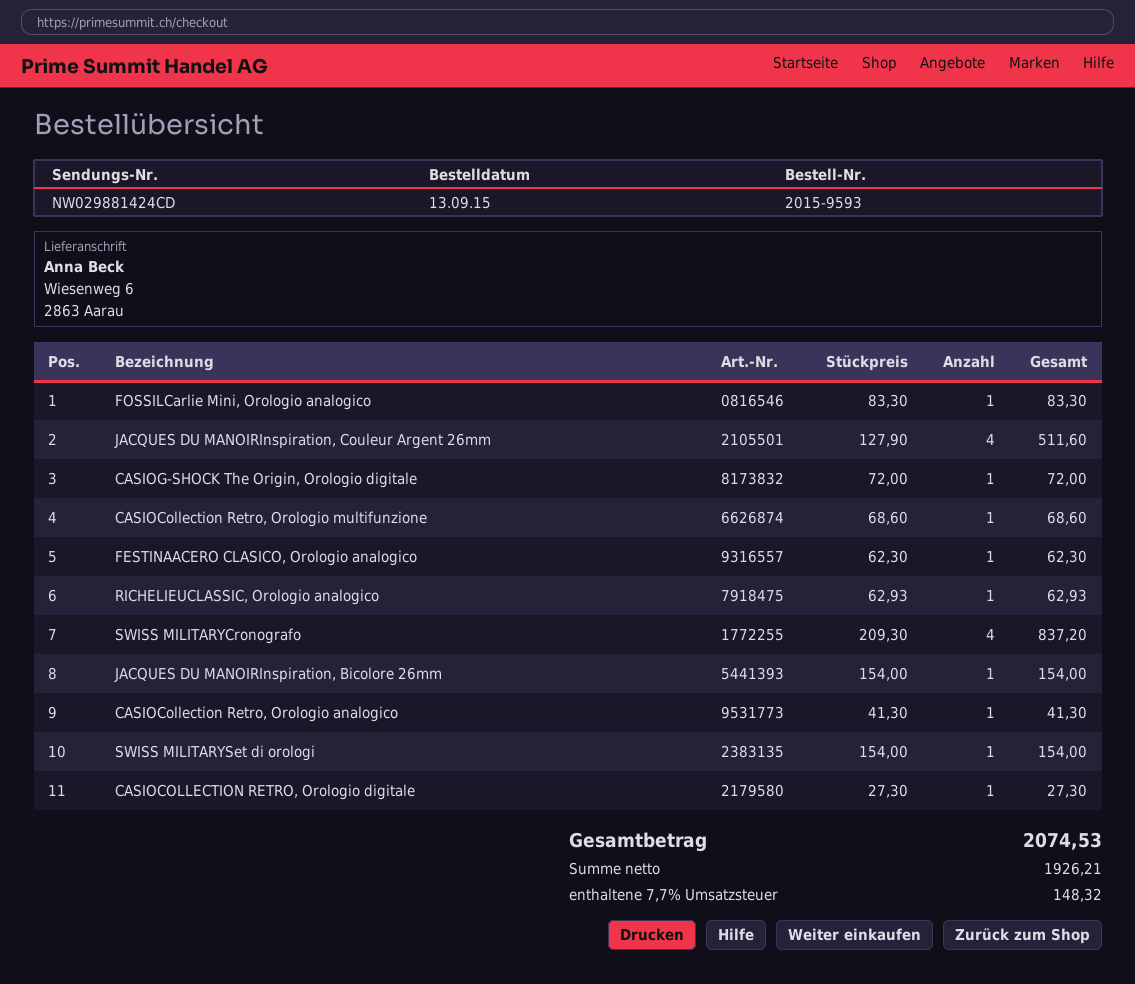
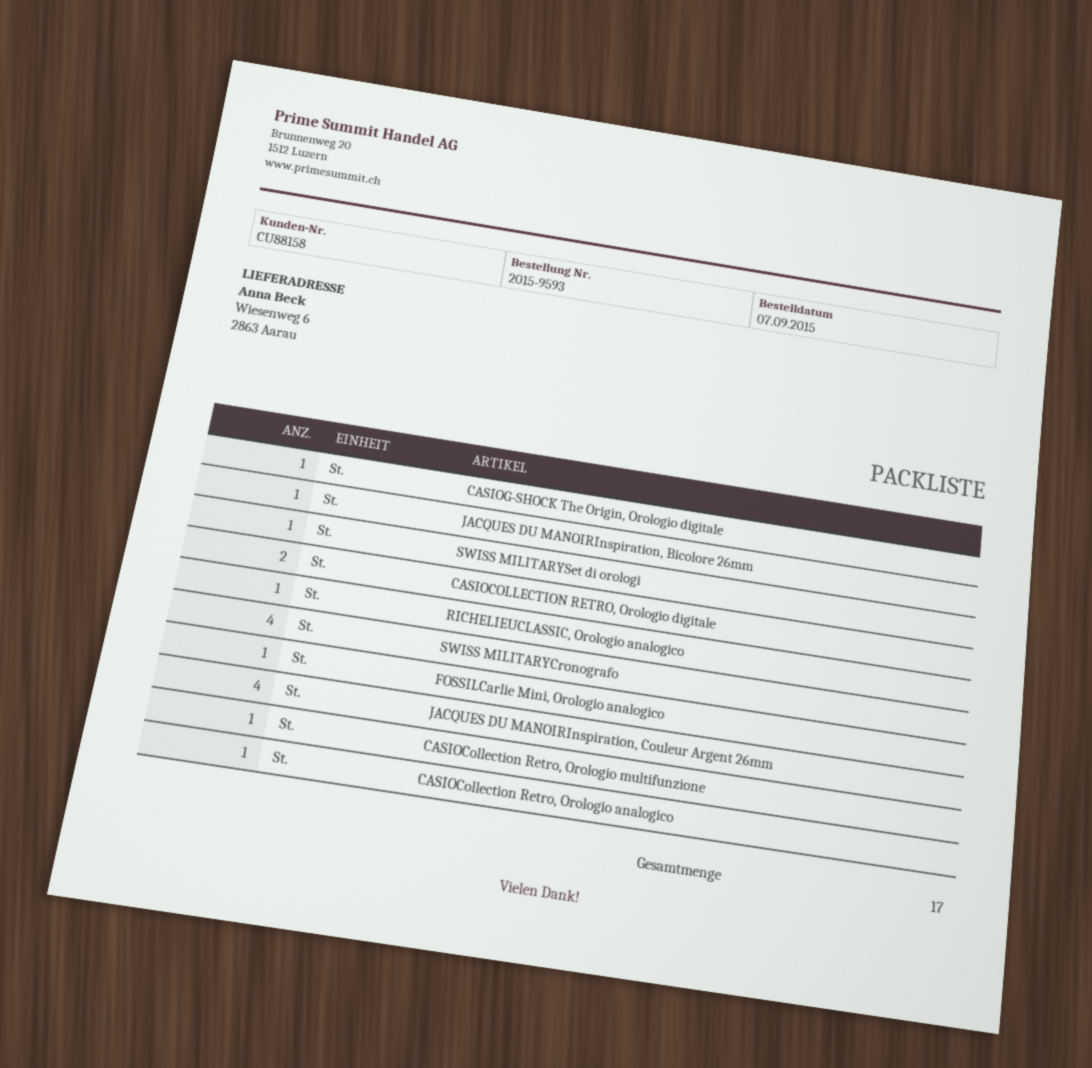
order date: 2015-09-13 -> 2015-09-07
FESTINAACERO CLASICO, Orologio analogico: 1 -> none
CASIOCOLLECTION RETRO, Orologio digitale: 1 -> 2

